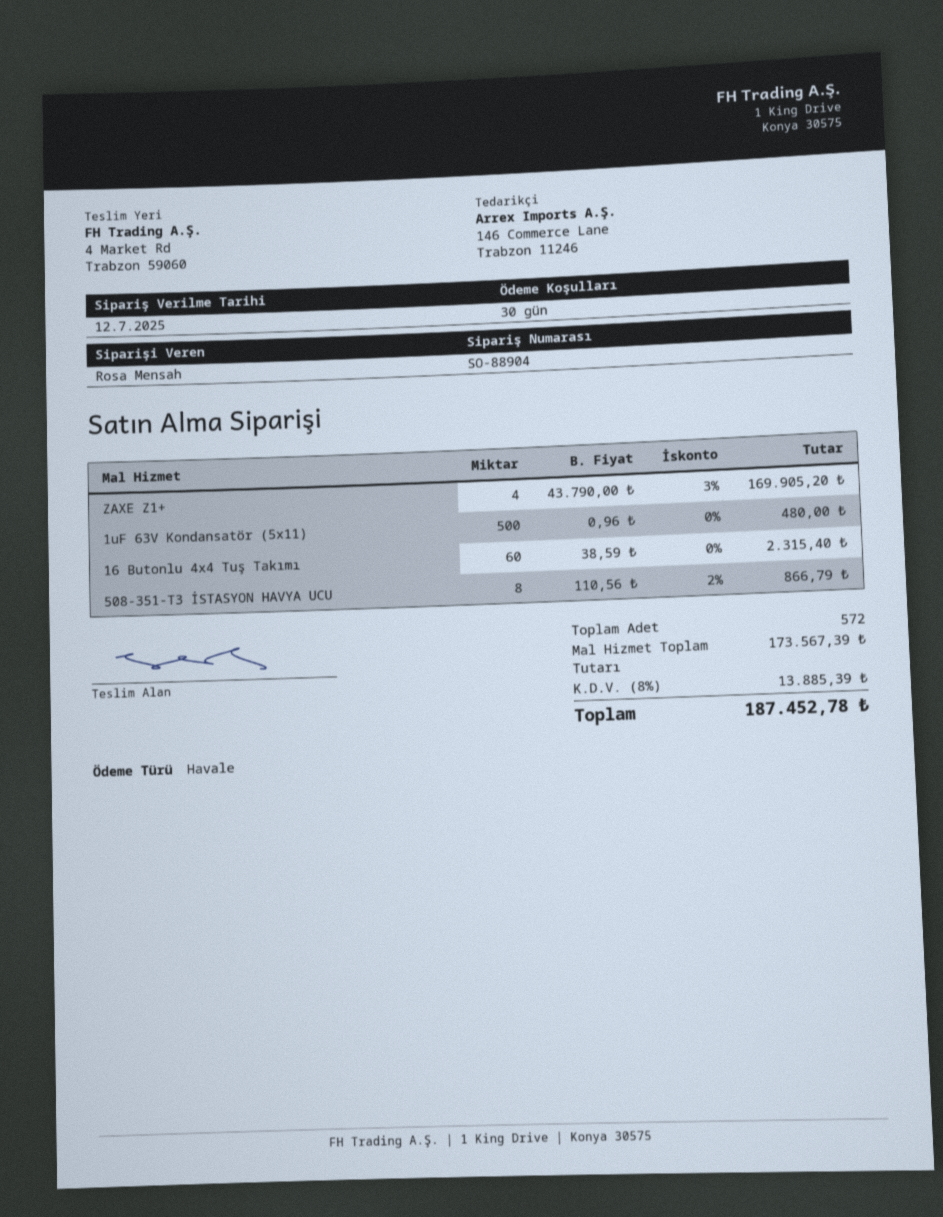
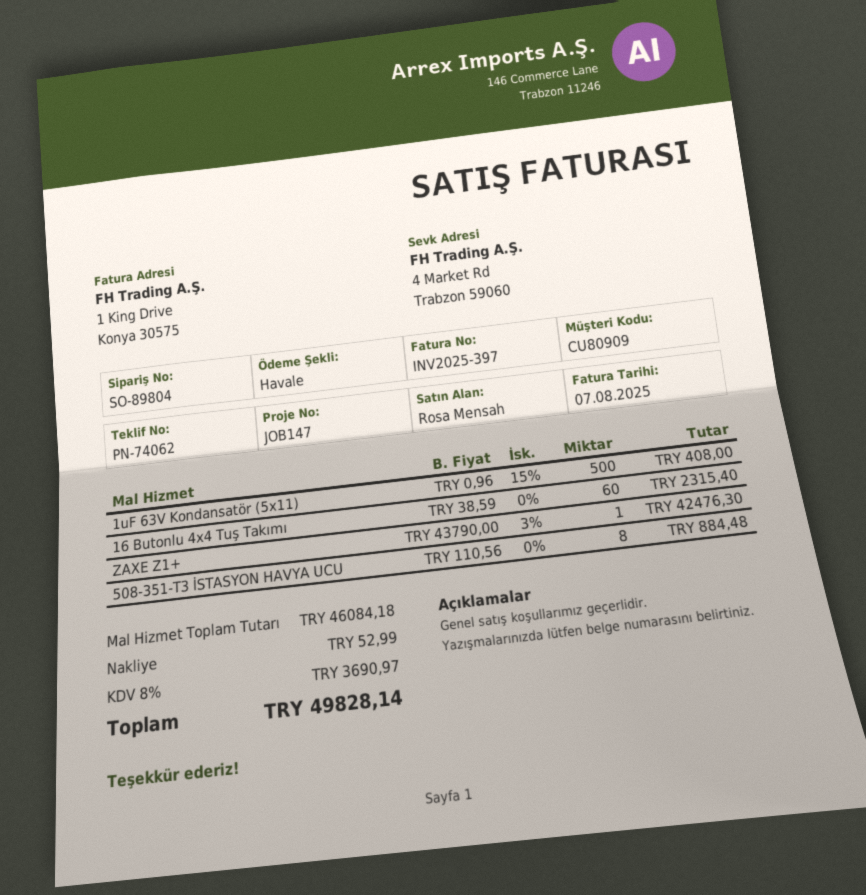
order number: SO-88904 -> SO-89804
ZAXE Z1+: 4 x 43790.00 - 3% = 169905.20 -> 1 x 43790.00 - 3% = 42476.30
1uF 63V Kondansatör (5x11): 500 x 0.96 = 480.00 -> 500 x 0.96 - 15% = 408.00
508-351-T3 İSTASYON HAVYA UCU: 8 x 110.56 - 2% = 866.79 -> 8 x 110.56 = 884.48
subtotal: 173567.39 -> 46084.18
shipping: none -> 52.99
tax: 8% = 13885.39 -> 8% = 3690.97
total: 187452.78 -> 49828.14

